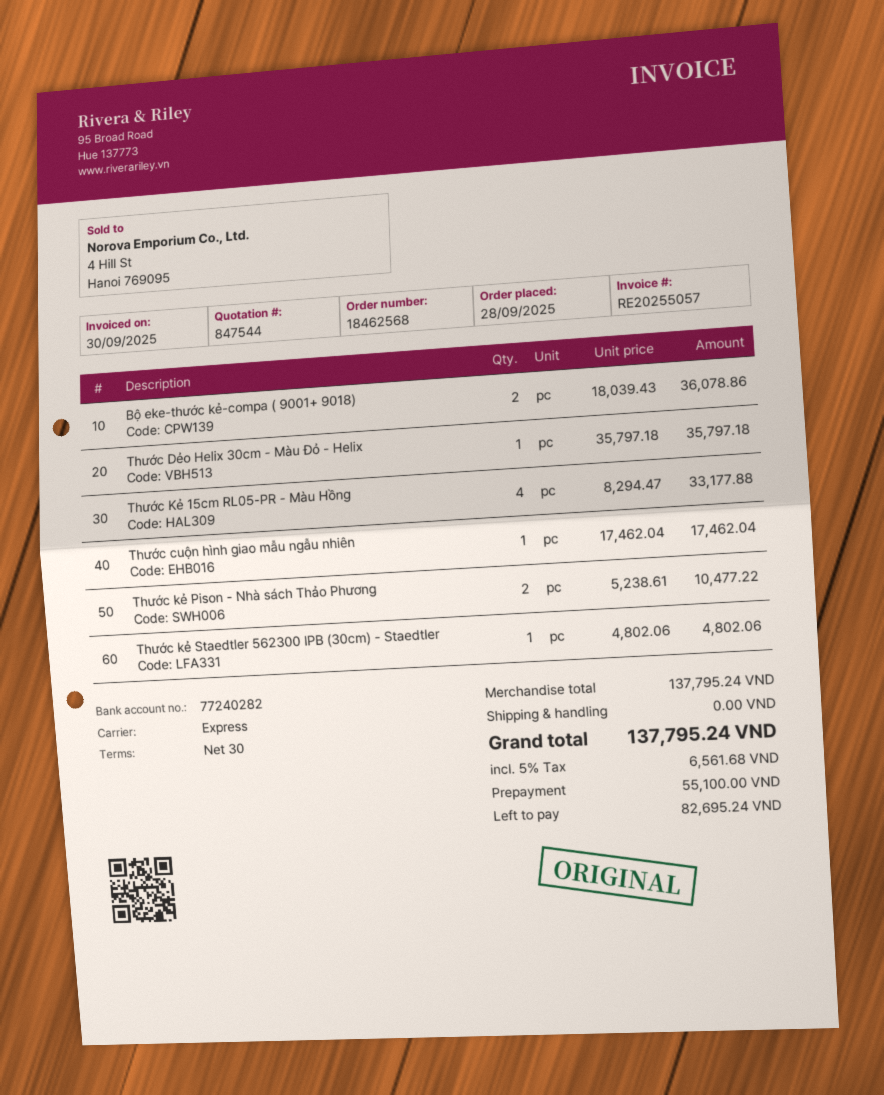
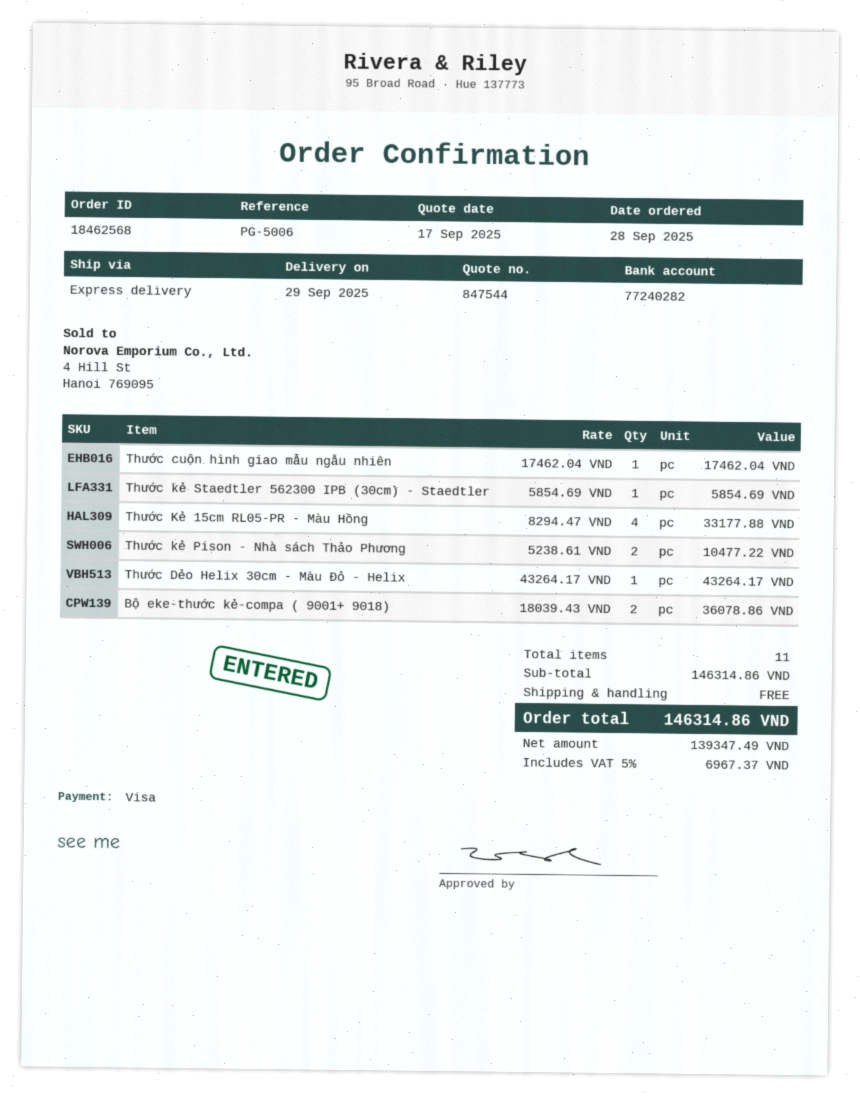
Thước Dẻo Helix 30cm - Màu Đỏ - Helix: 1 x 35797.18 = 35797.18 -> 1 x 43264.17 = 43264.17
Thước kẻ Staedtler 562300 IPB (30cm) - Staedtler: 1 x 4802.06 = 4802.06 -> 1 x 5854.69 = 5854.69
subtotal: 137795.24 -> 146314.86
tax: 5% = 6561.68 -> 5% = 6967.37
total: 137795.24 -> 146314.86

